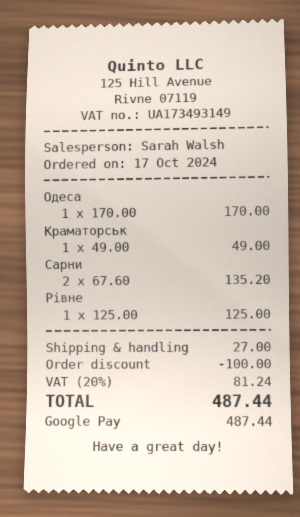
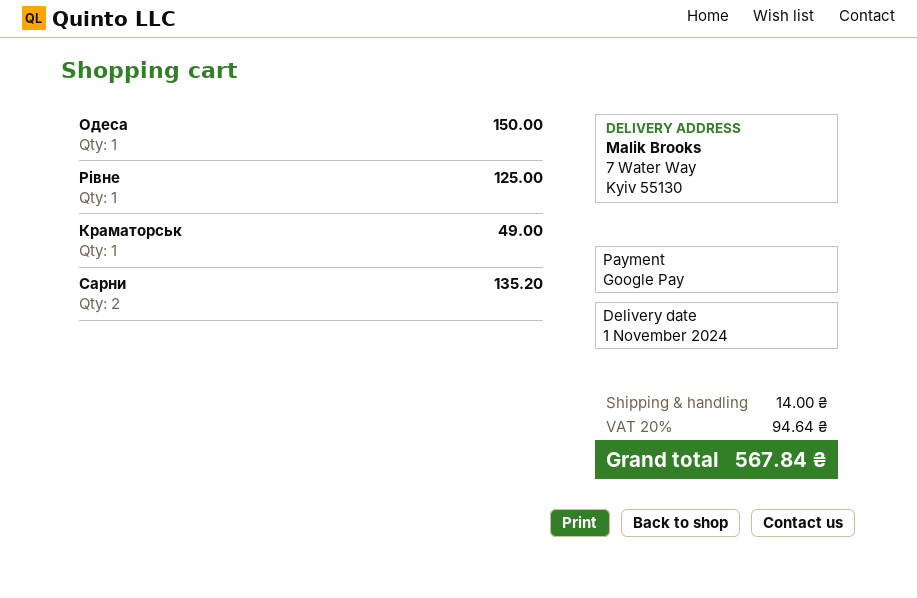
Одеса: 1 for 170.00 -> 1 for 150.00
discount: 100.00 -> none
shipping: 27.00 -> 14.00
tax: 20% = 81.24 -> 20% = 94.64
total: 487.44 -> 567.84

